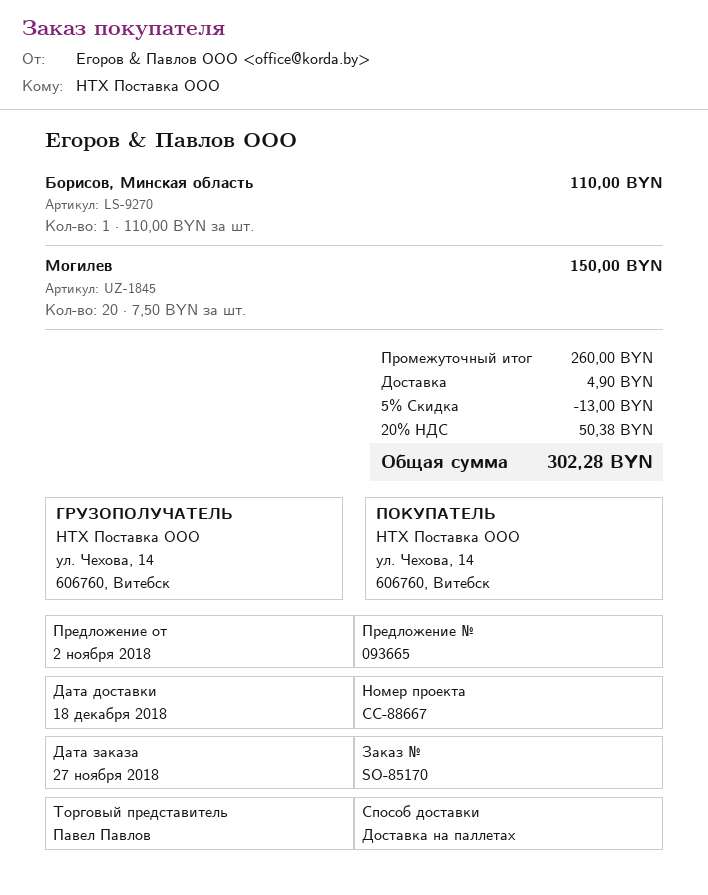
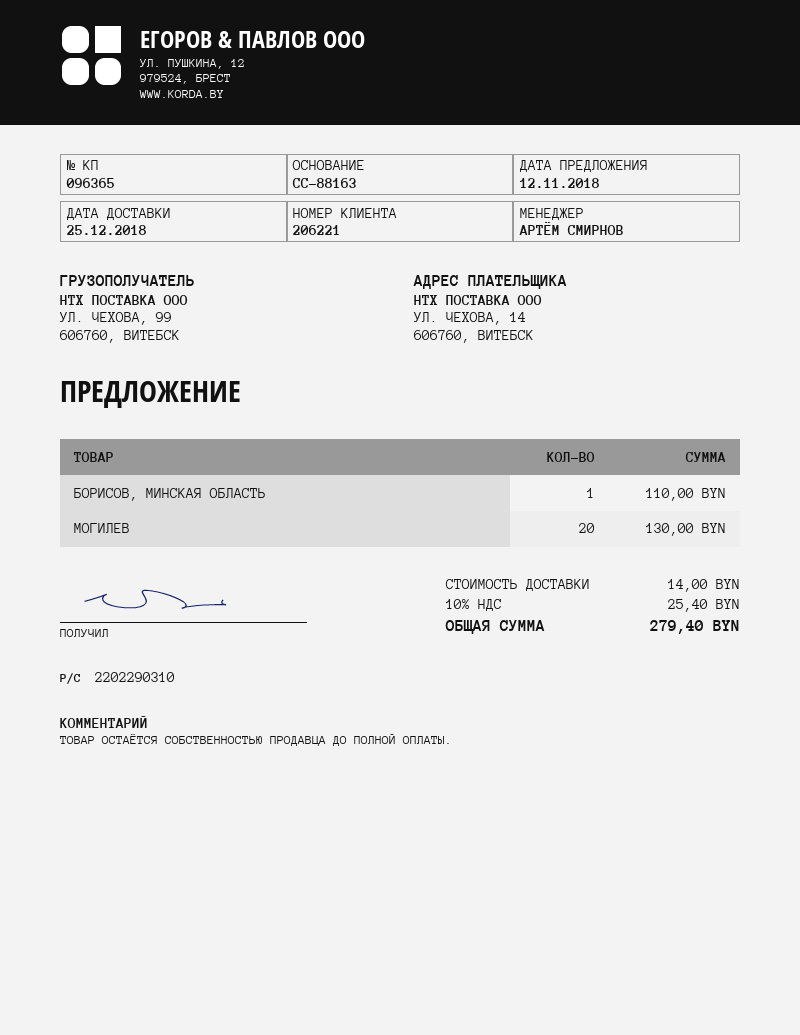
quote number: 093665 -> 096365
quote date: 2018-11-02 -> 2018-11-12
delivery date: 2018-12-18 -> 2018-12-25
reference: CC-88667 -> CC-88163
sales rep: Павел Павлов -> АРТЁМ СМИРНОВ
ship to: ул. Чехова, 14, 606760, Витебск -> УЛ. ЧЕХОВА, 99, 606760, ВИТЕБСК
Могилев: 20 for 150.00 -> 20 for 130.00
discount: 5% = 13.00 -> none
shipping: 4.90 -> 14.00
tax: 20% = 50.38 -> 10% = 25.40
total: 302.28 -> 279.40

